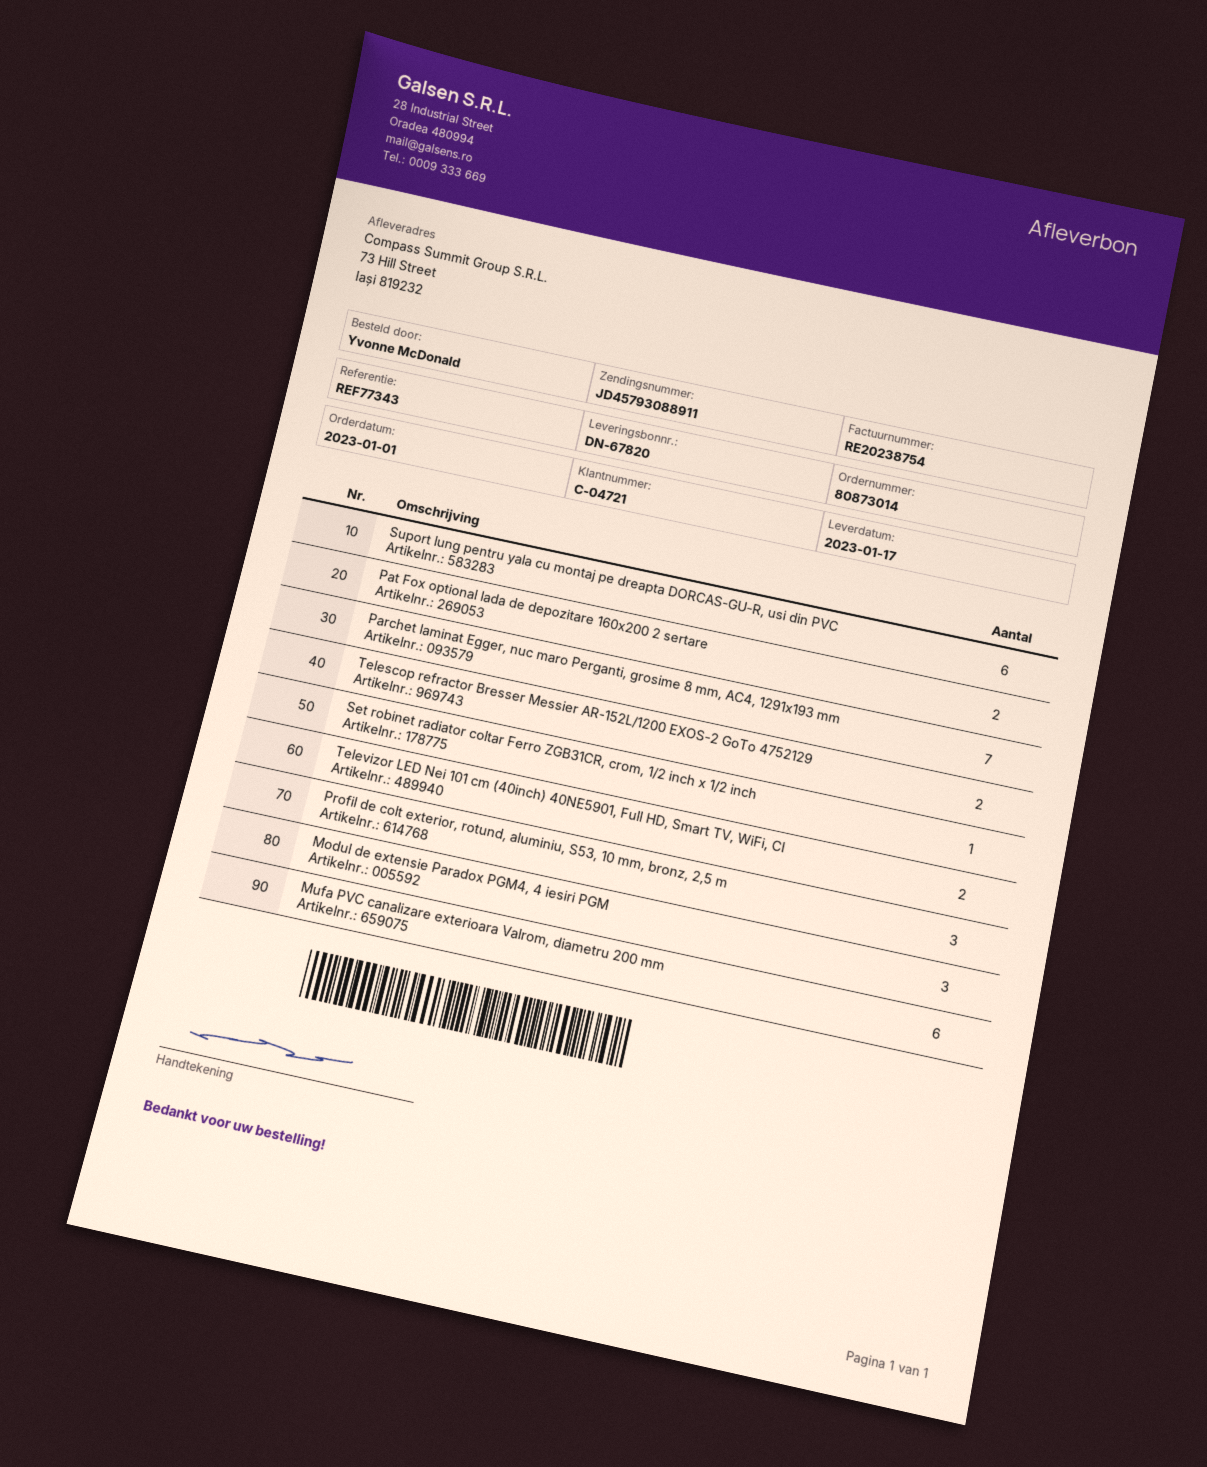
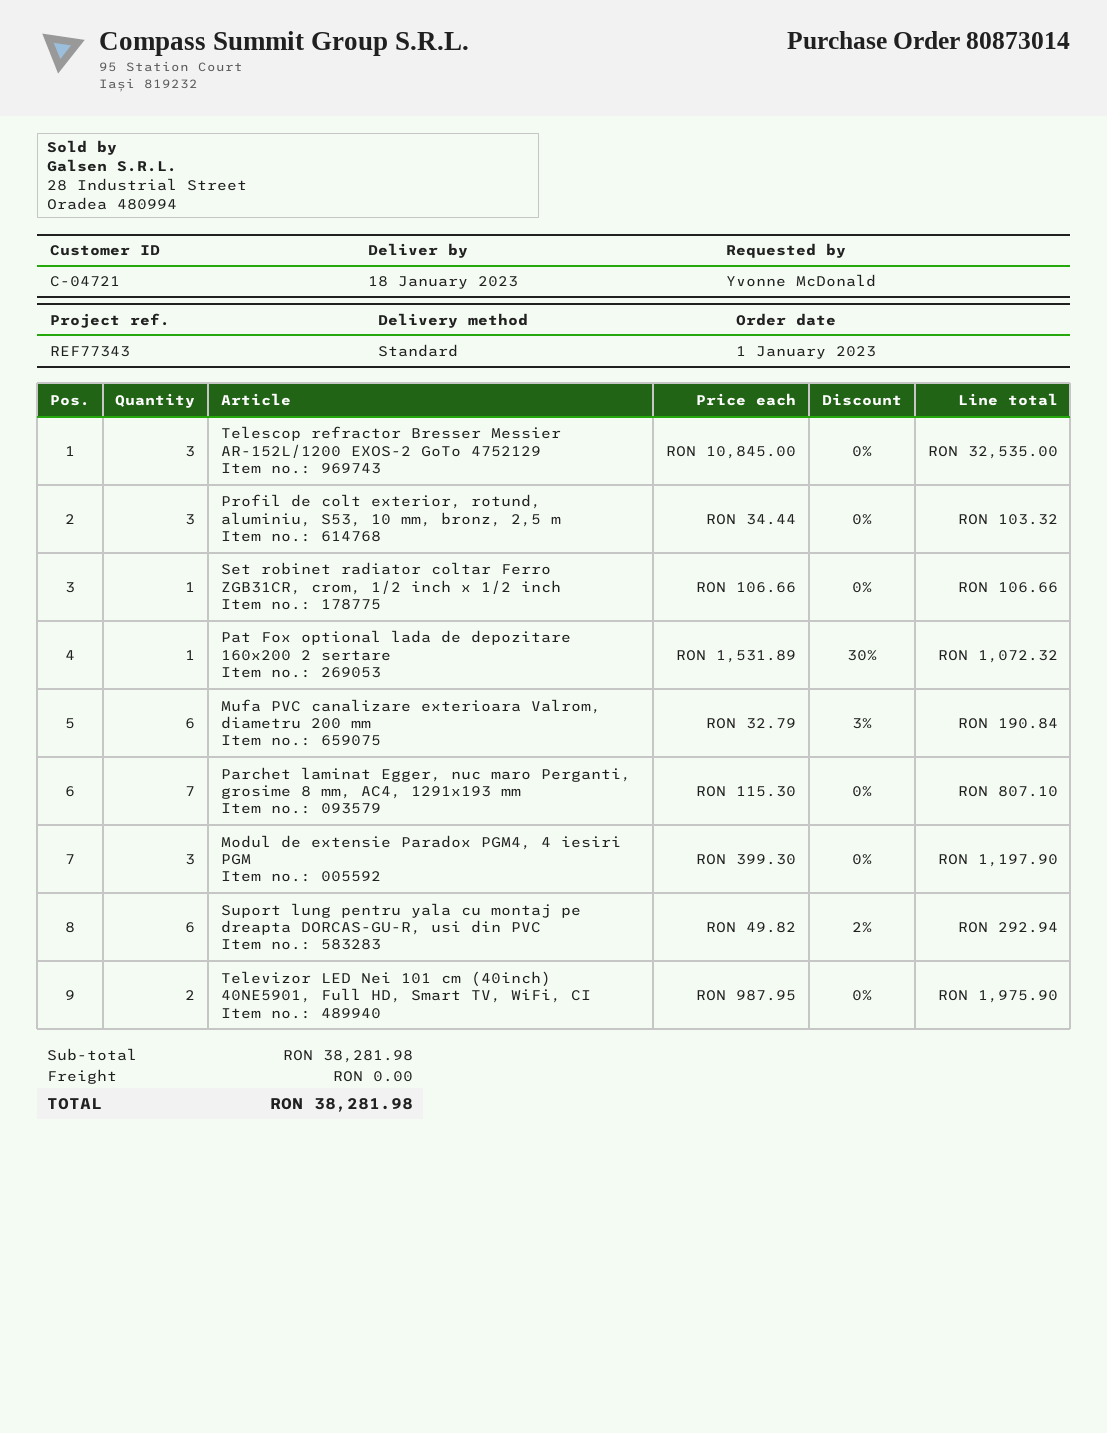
delivery date: 2023-01-17 -> 2023-01-18
Pat Fox optional lada de depozitare 160x200 2 sertare: 2 -> 1
Telescop refractor Bresser Messier AR-152L/1200 EXOS-2 GoTo 4752129: 2 -> 3

